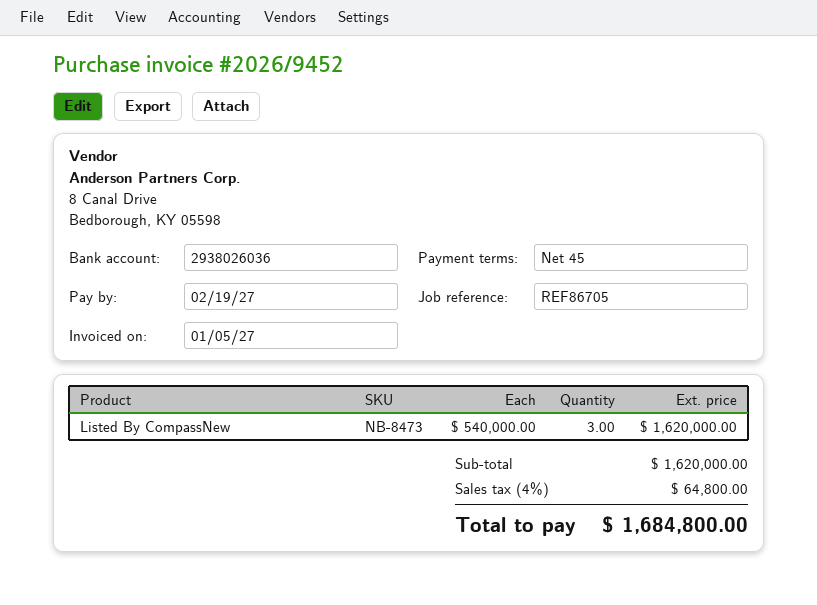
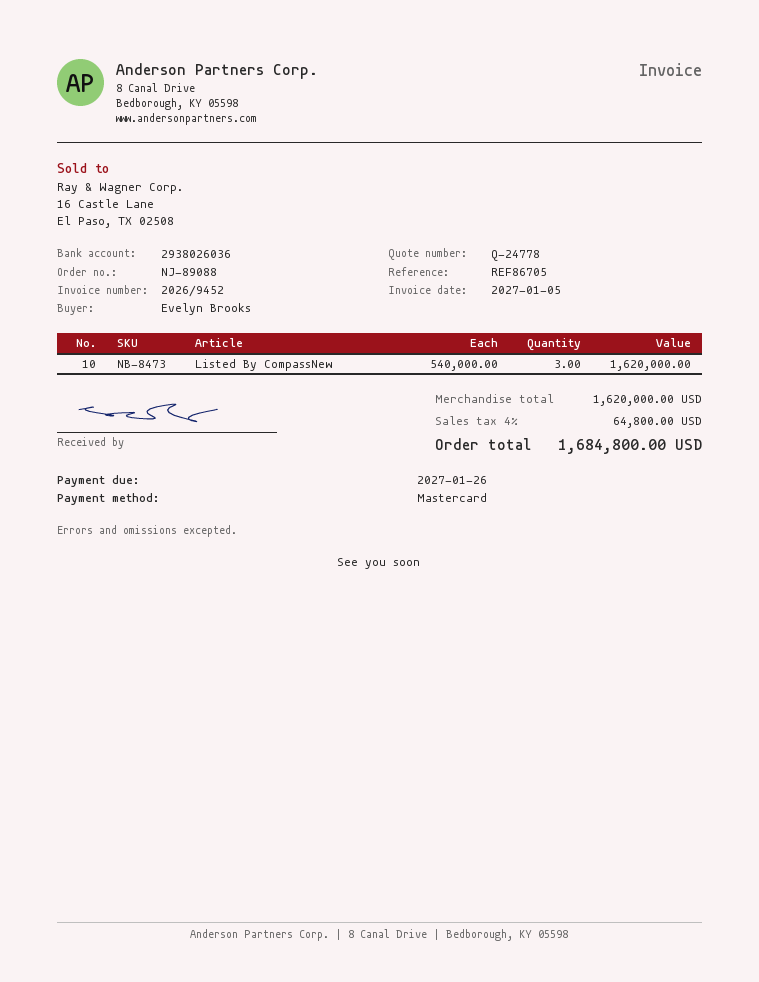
due date: 2027-02-19 -> 2027-01-26

